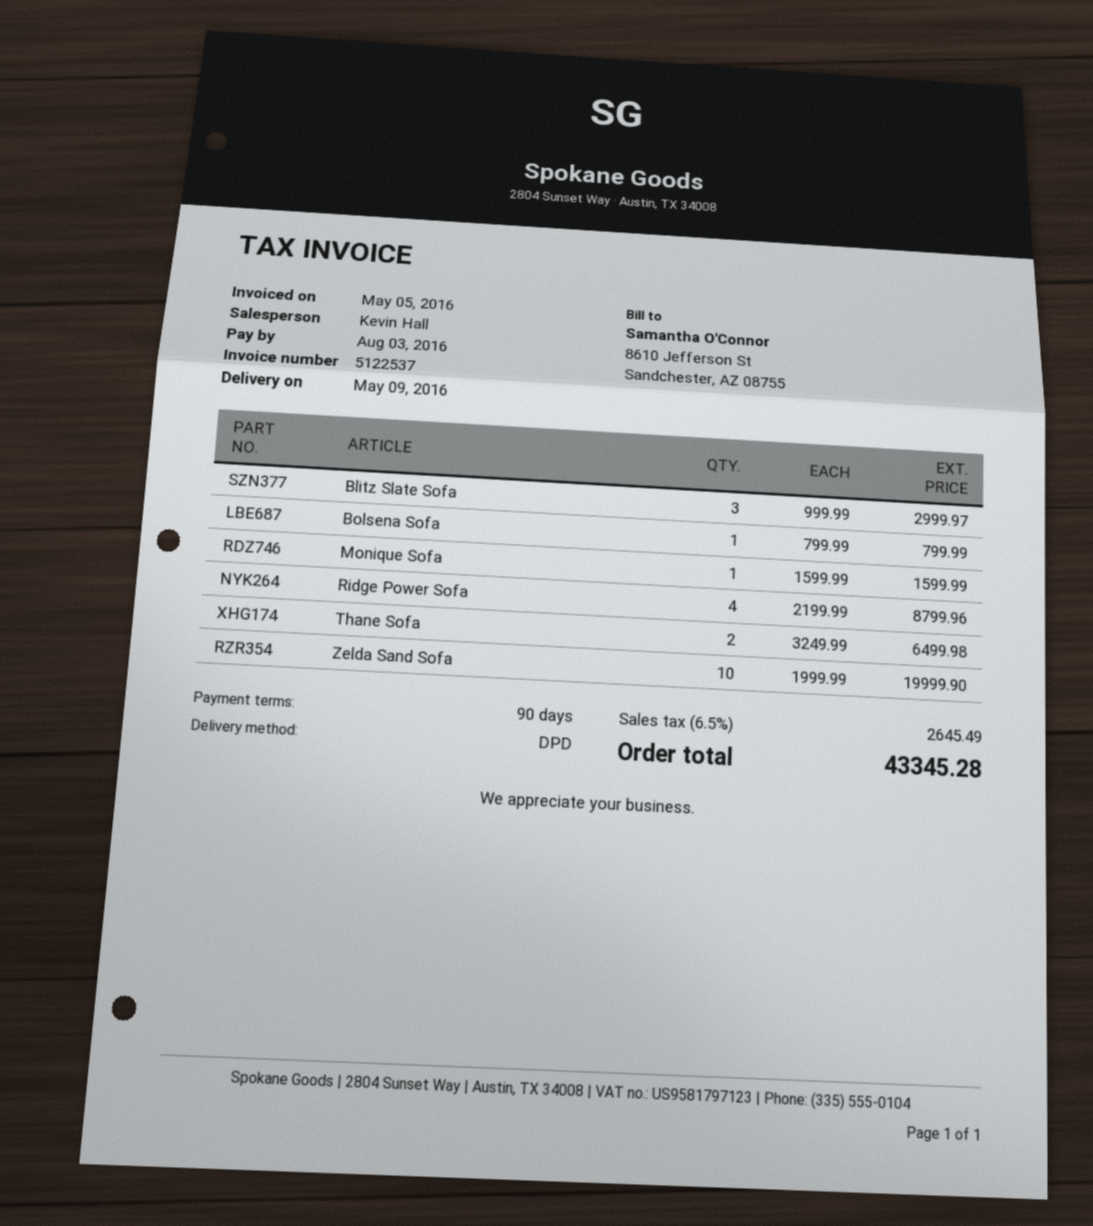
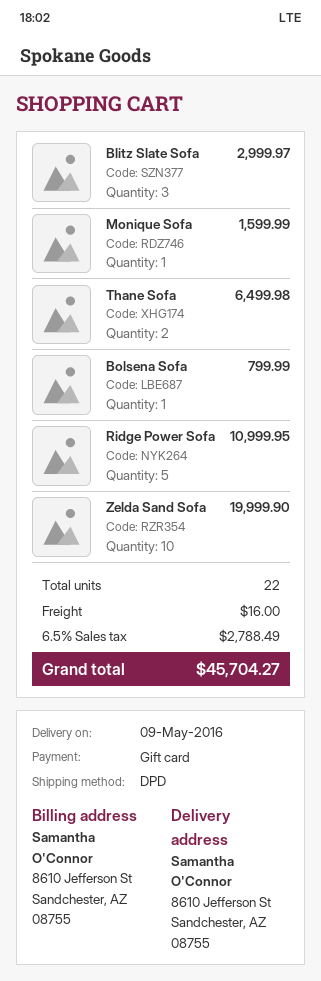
Ridge Power Sofa: 4 for 8799.96 -> 5 for 10999.95
shipping: none -> 16.00
tax: 6.5% = 2645.49 -> 6.5% = 2788.49
total: 43345.28 -> 45704.27

